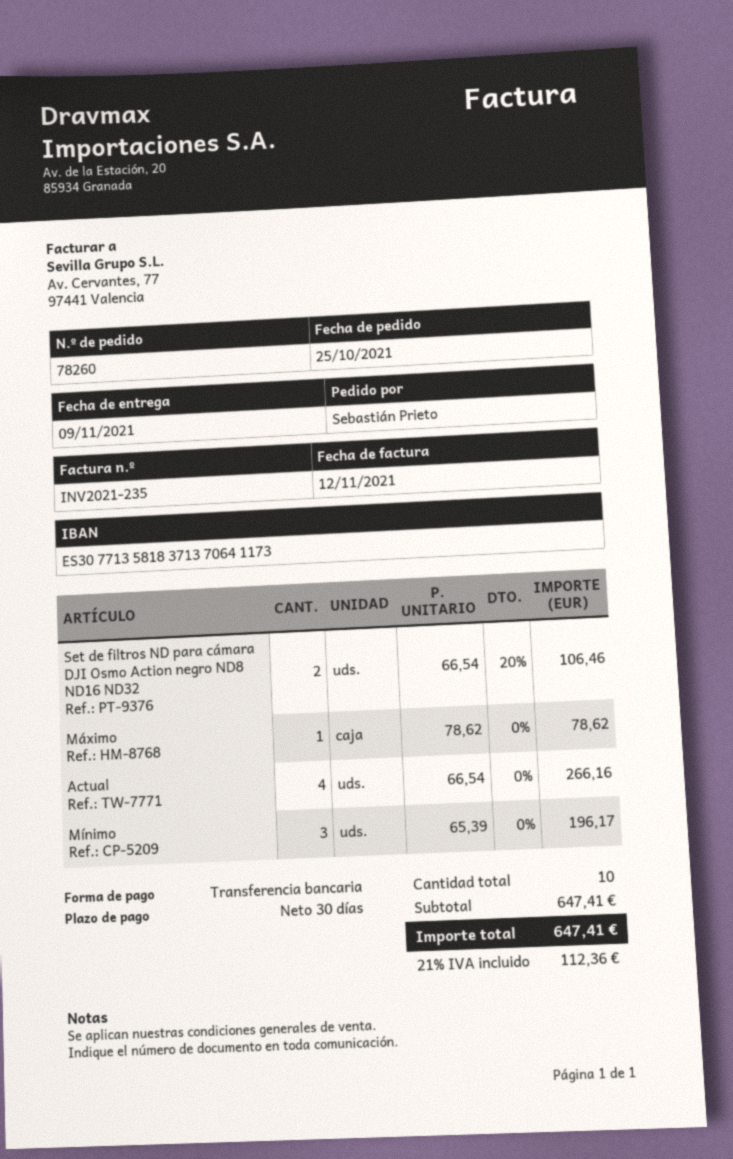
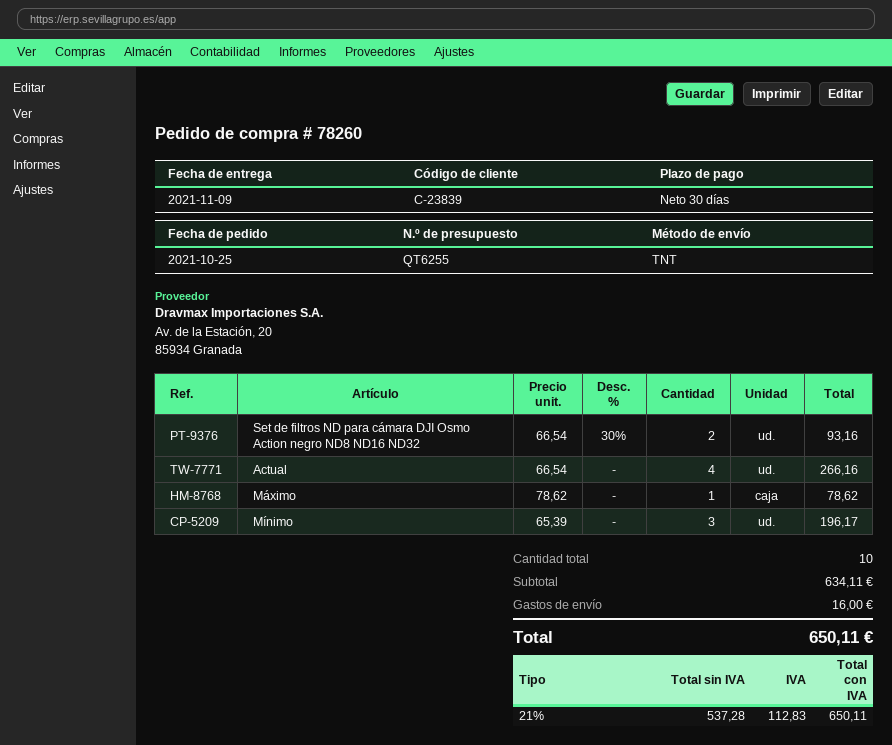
Set de filtros ND para cámara DJI Osmo Action negro ND8 ND16 ND32: 2 x 66.54 - 20% = 106.46 -> 2 x 66.54 - 30% = 93.16
subtotal: 647.41 -> 634.11
shipping: none -> 16.00
tax: 21% = 112.36 -> 21% = 112.83
total: 647.41 -> 650.11

